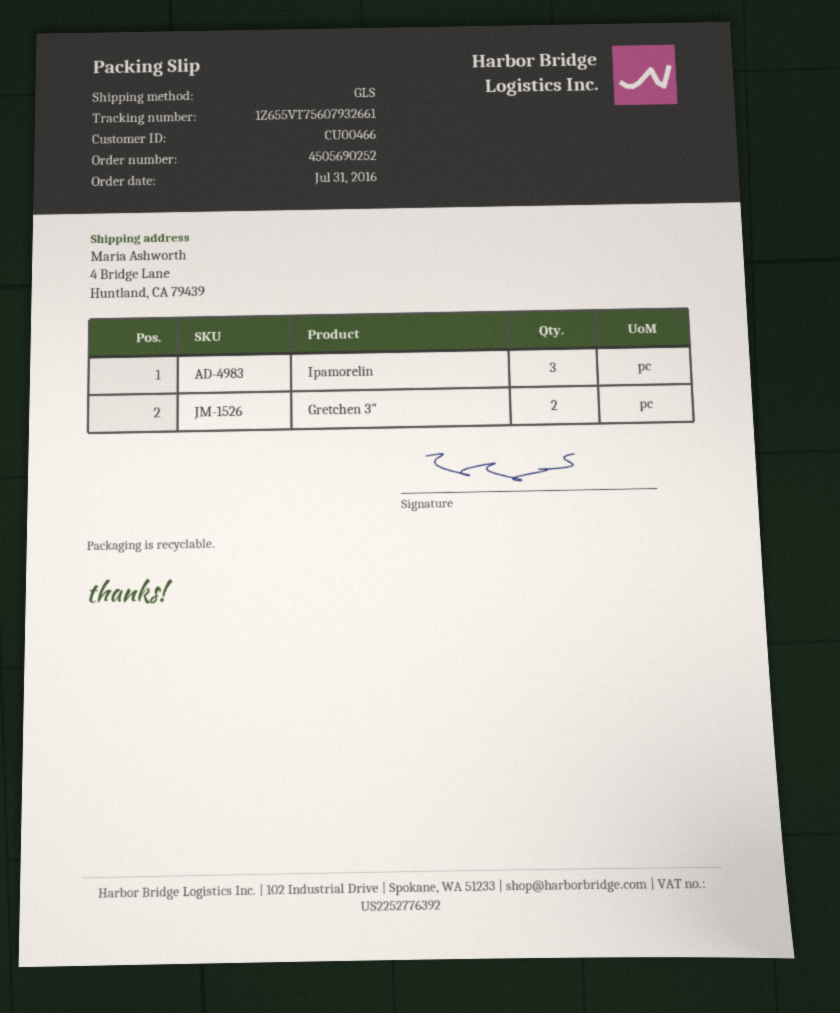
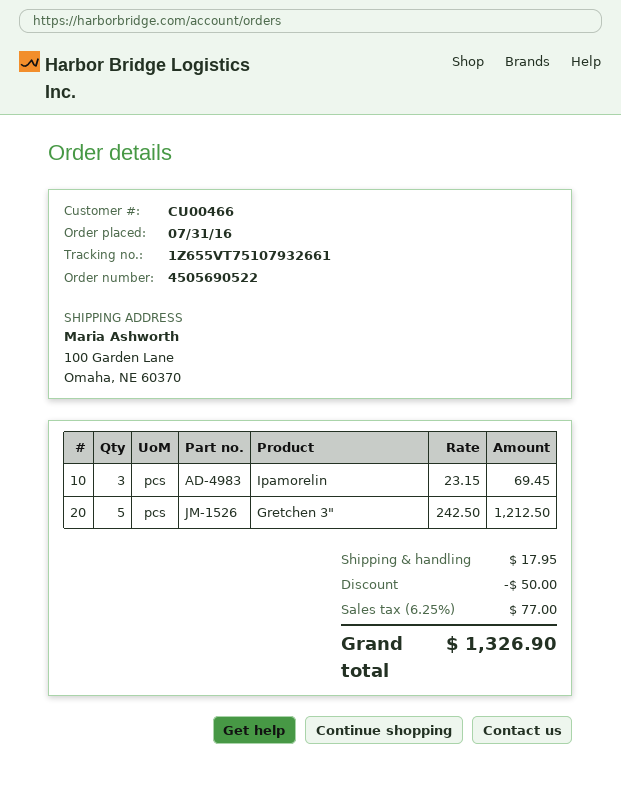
order number: 4505690252 -> 4505690522
tracking number: 1Z655VT75607932661 -> 1Z655VT75107932661
ship to: 4 Bridge Lane, Huntland, CA 79439 -> 100 Garden Lane, Omaha, NE 60370
Gretchen 3": 2 -> 5

